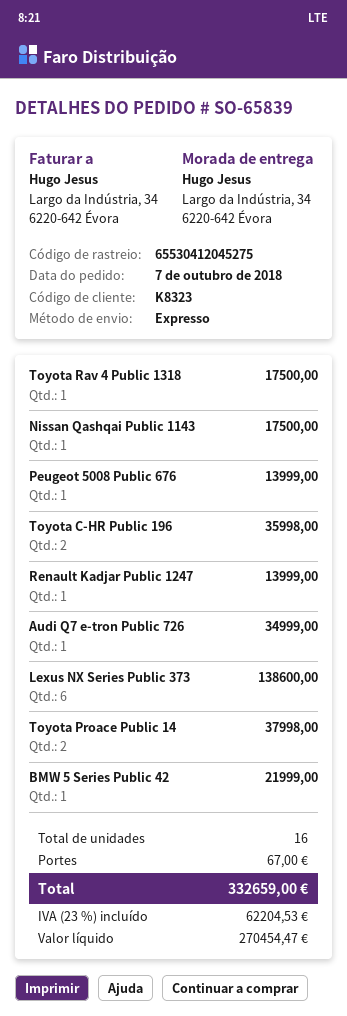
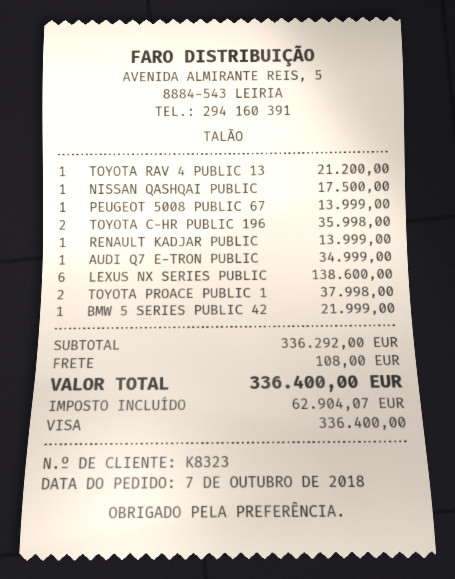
Toyota Rav 4 Public 1318: 1 for 17500.00 -> 1 for 21200.00
shipping: 67.00 -> 108.00
tax: 62204.53 -> 62904.07
total: 332659.00 -> 336400.00

